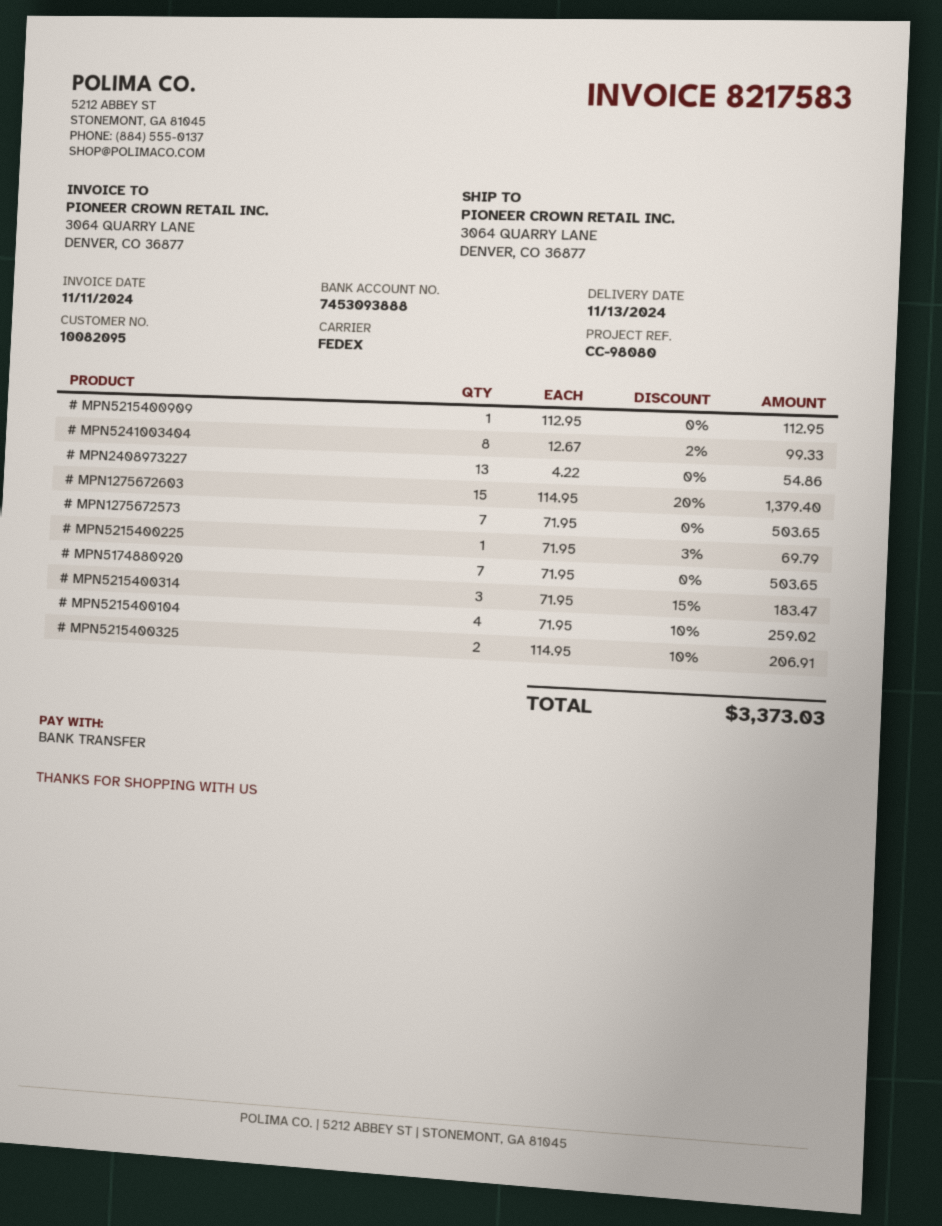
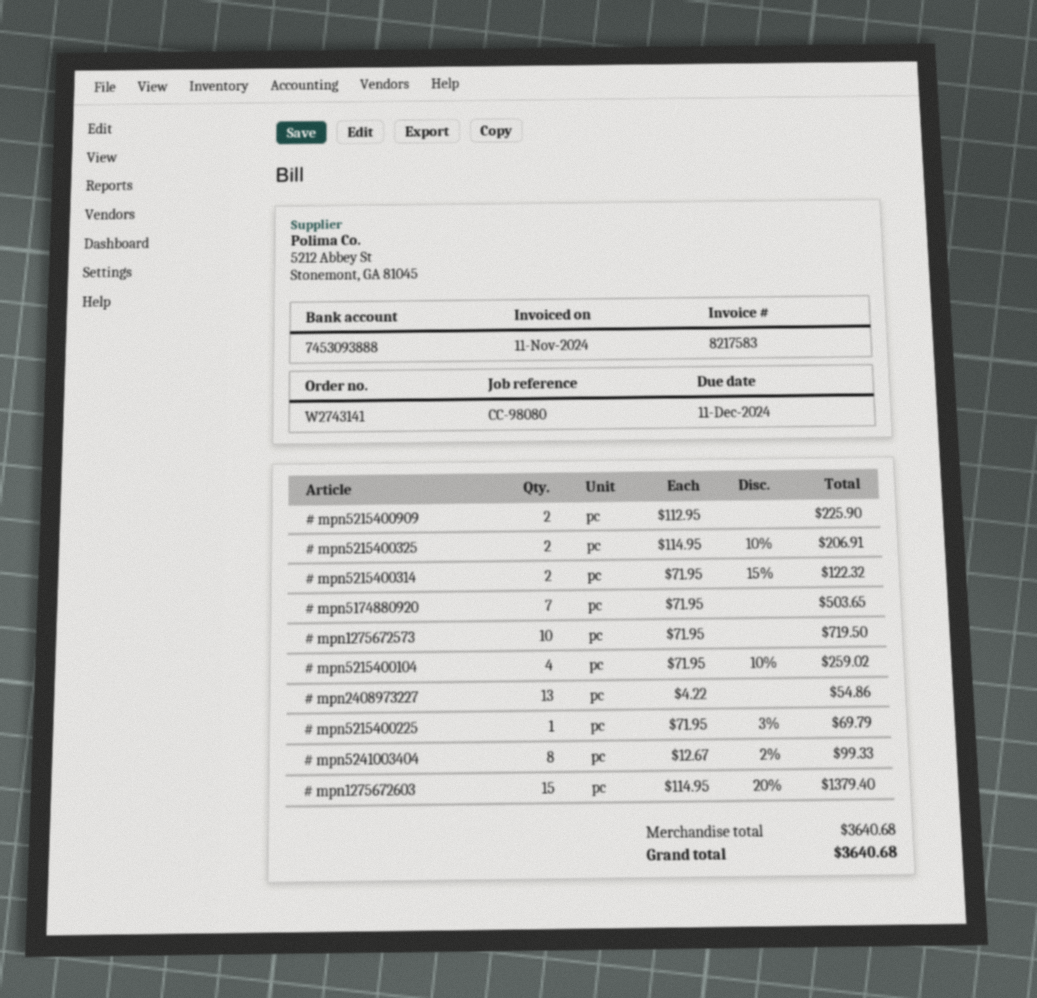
# MPN5215400909: 1 x 112.95 = 112.95 -> 2 x 112.95 = 225.90
# MPN1275672573: 7 x 71.95 = 503.65 -> 10 x 71.95 = 719.50
# MPN5215400314: 3 x 71.95 - 15% = 183.47 -> 2 x 71.95 - 15% = 122.32
total: 3373.03 -> 3640.68

